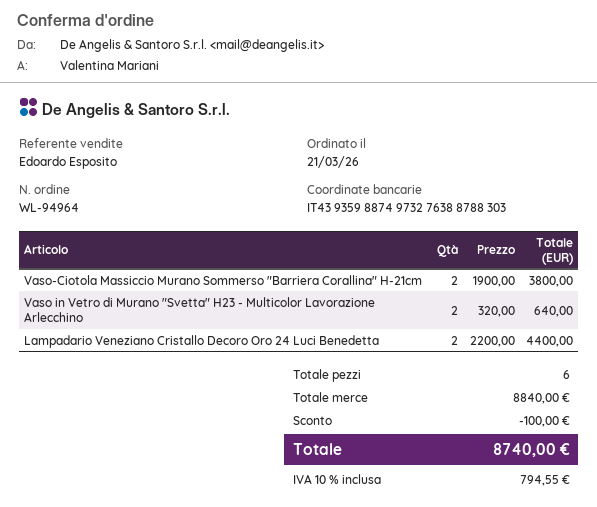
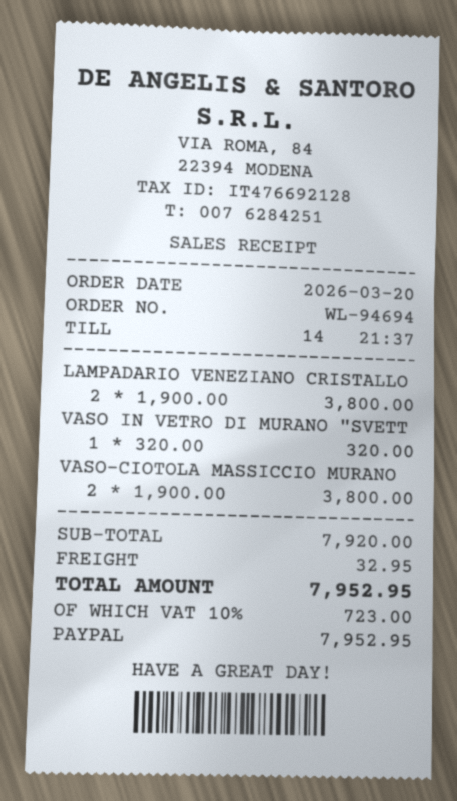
order number: WL-94964 -> WL-94694
order date: 2026-03-21 -> 2026-03-20
Vaso in Vetro di Murano "Svetta" H23 - Multicolor Lavorazione Arlecchino: 2 x 320.00 = 640.00 -> 1 x 320.00 = 320.00
Lampadario Veneziano Cristallo Decoro Oro 24 Luci Benedetta: 2 x 2200.00 = 4400.00 -> 2 x 1900.00 = 3800.00
subtotal: 8840.00 -> 7920.00
discount: 100.00 -> none
shipping: none -> 32.95
tax: 10% = 794.55 -> 10% = 723.00
total: 8740.00 -> 7952.95

